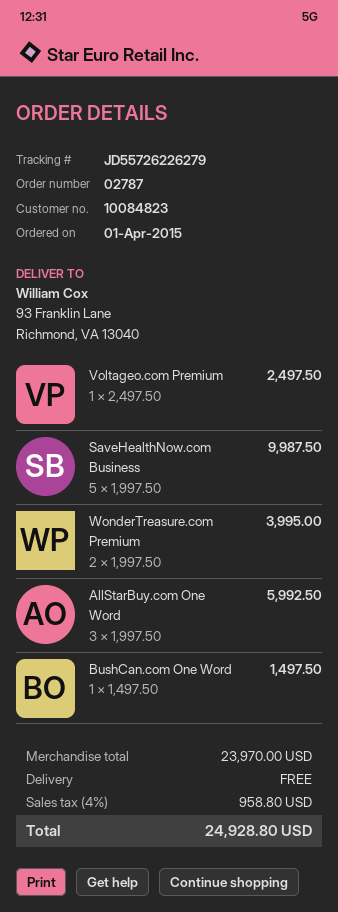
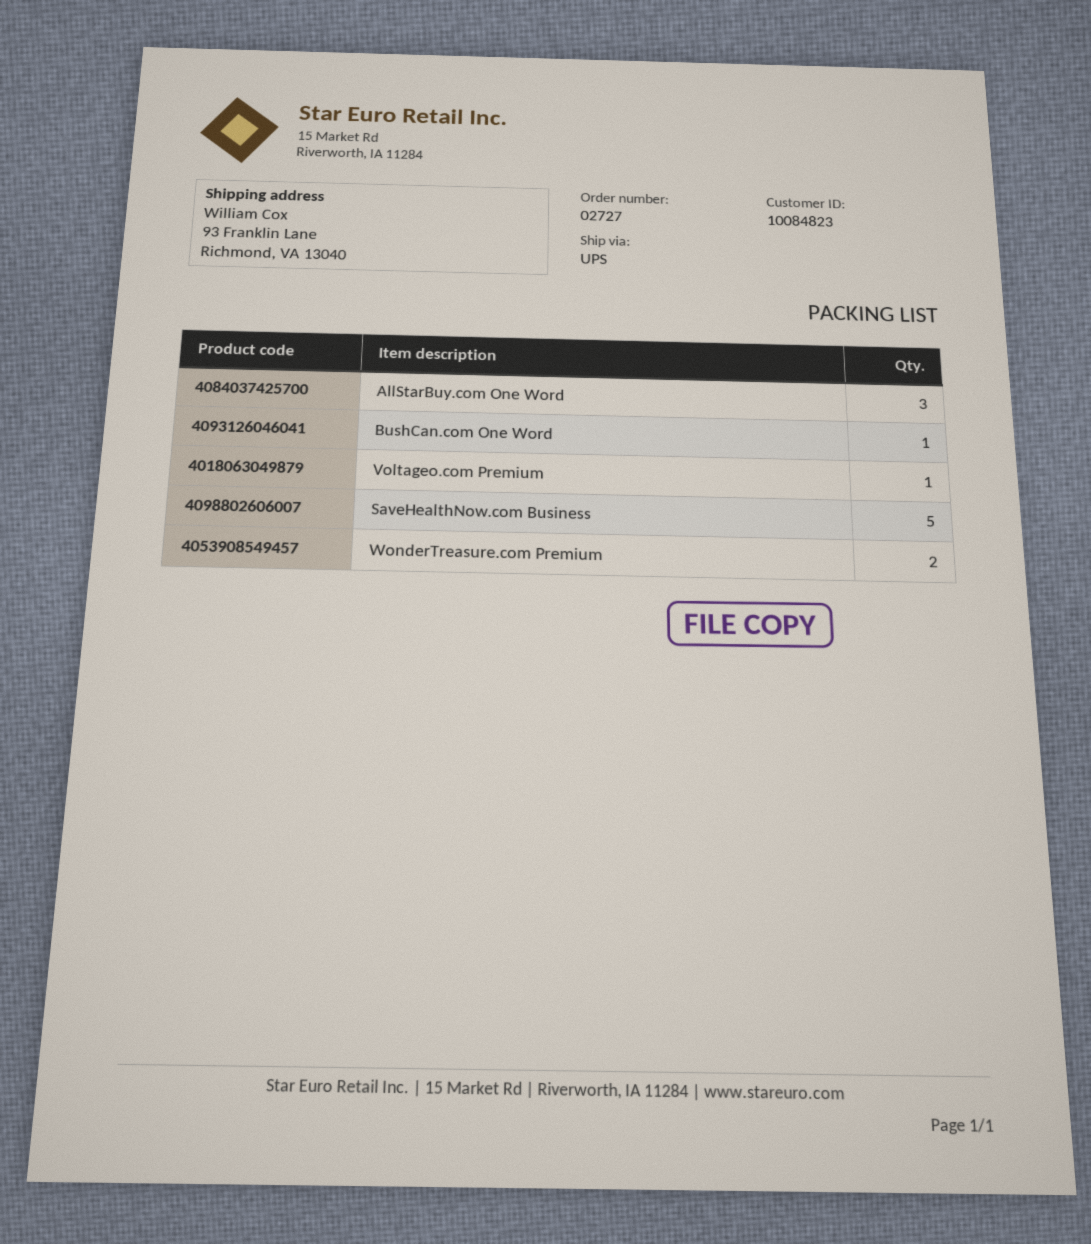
order number: 02787 -> 02727

